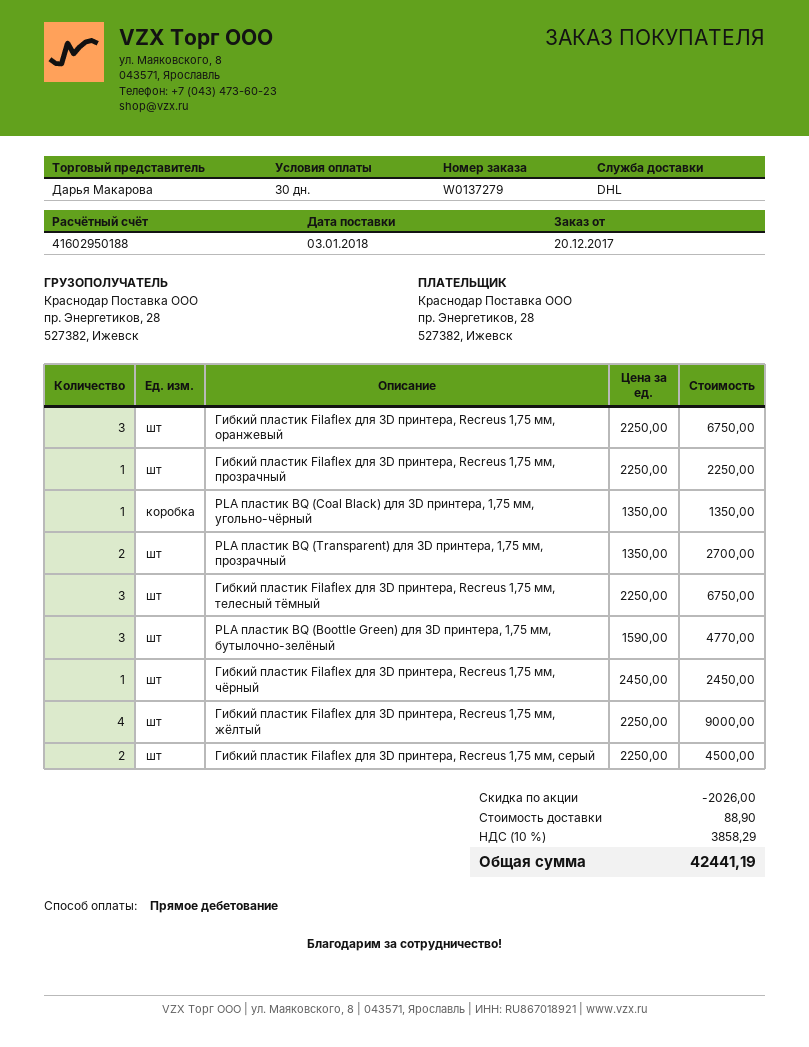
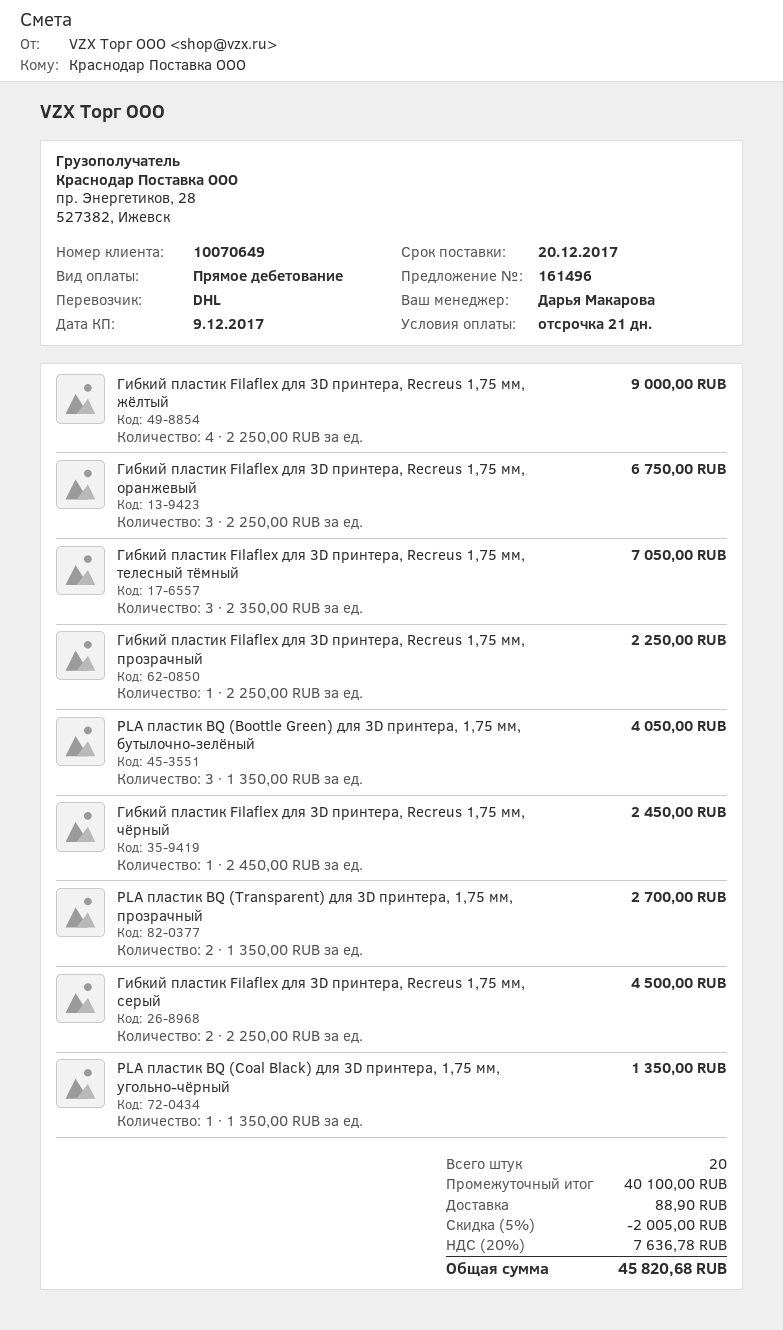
delivery date: 2018-01-03 -> 2017-12-20
payment terms: 30 days -> 21 days
Гибкий пластик Filaflex для 3D принтера, Recreus 1,75 мм, телесный тёмный: 3 x 2250.00 = 6750.00 -> 3 x 2350.00 = 7050.00
PLA пластик BQ (Boottle Green) для 3D принтера, 1,75 мм, бутылочно-зелёный: 3 x 1590.00 = 4770.00 -> 3 x 1350.00 = 4050.00
discount: 2026.00 -> 2005.00
tax: 10% = 3858.29 -> 20% = 7636.78
total: 42441.19 -> 45820.68

